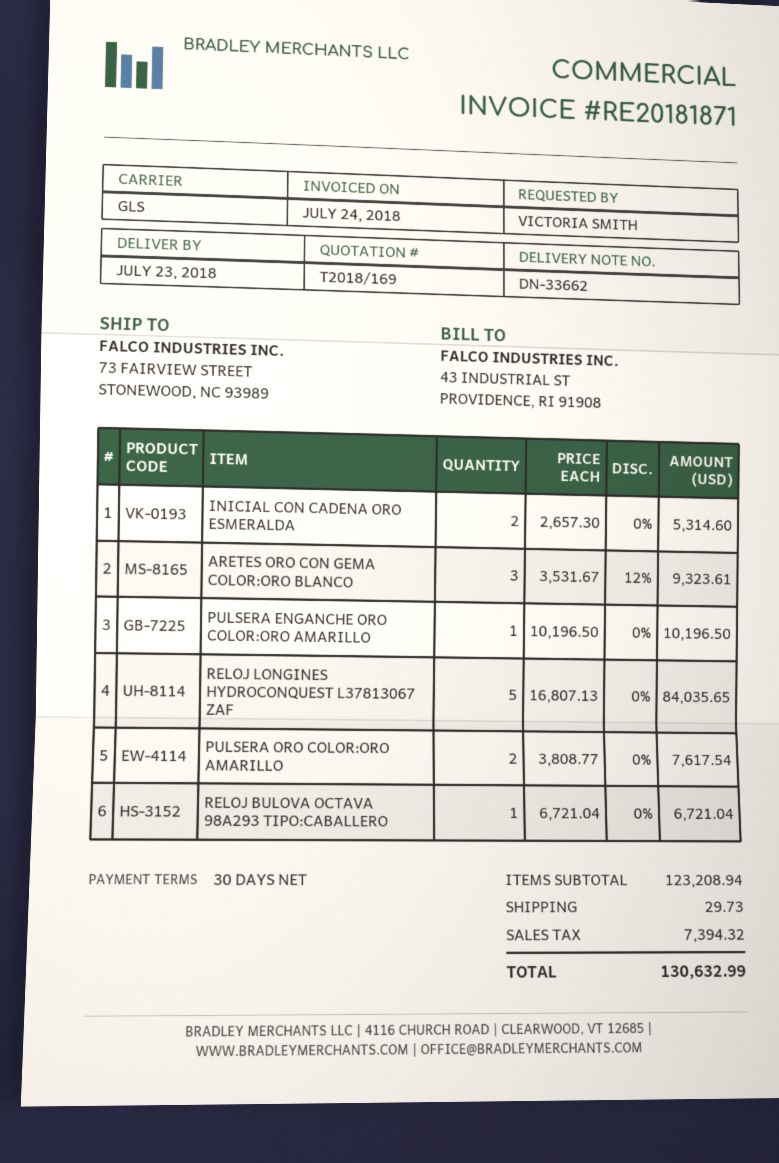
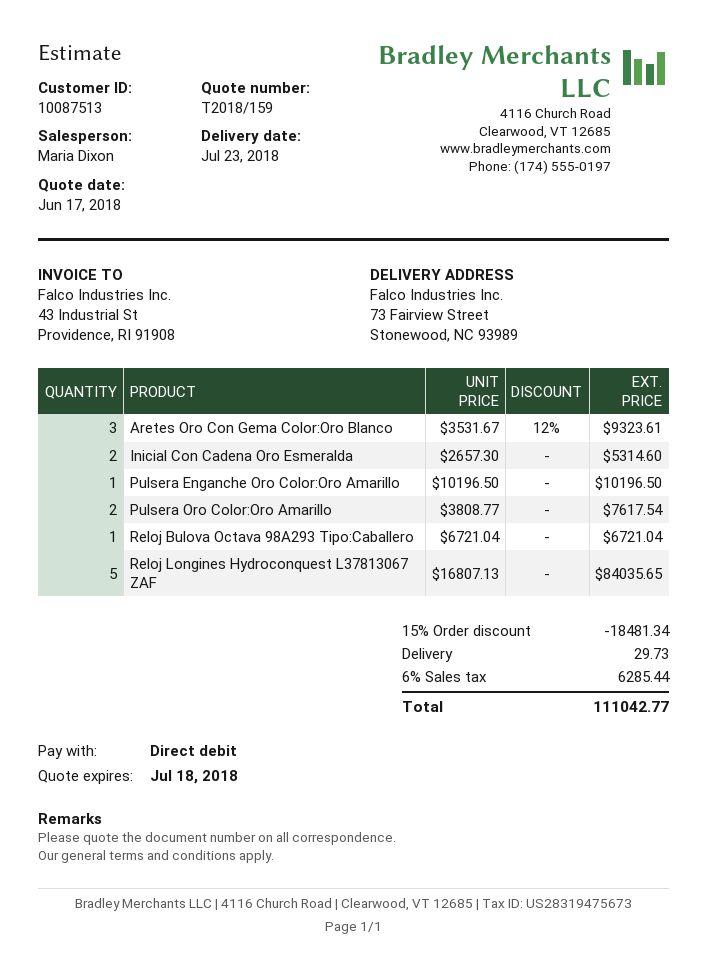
quote number: T2018/169 -> T2018/159
discount: none -> 15% = 18481.34
tax: 7394.32 -> 6285.44
total: 130632.99 -> 111042.77

